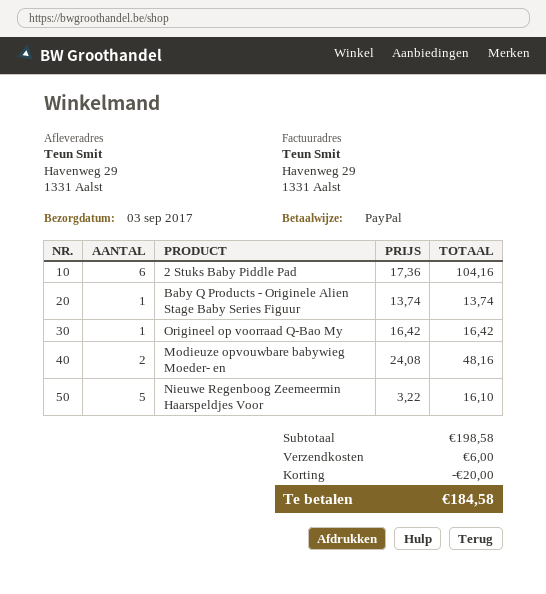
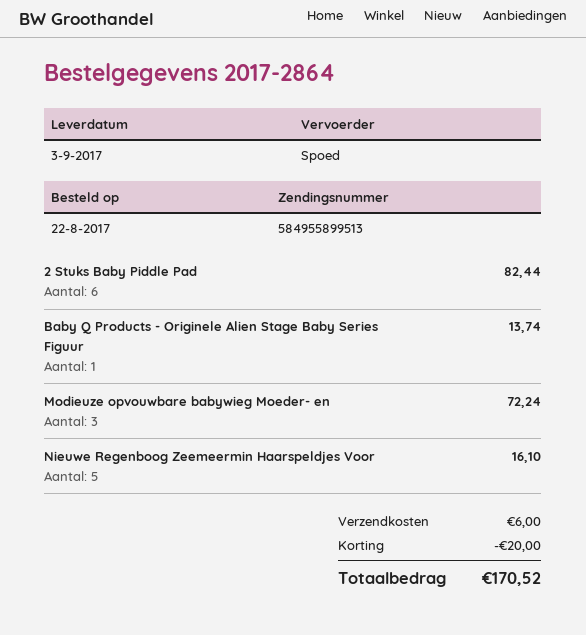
2 Stuks Baby Piddle Pad: 6 for 104.16 -> 6 for 82.44
Origineel op voorraad Q-Bao My: 1 for 16.42 -> none
Modieuze opvouwbare babywieg Moeder- en: 2 for 48.16 -> 3 for 72.24
total: 184.58 -> 170.52

